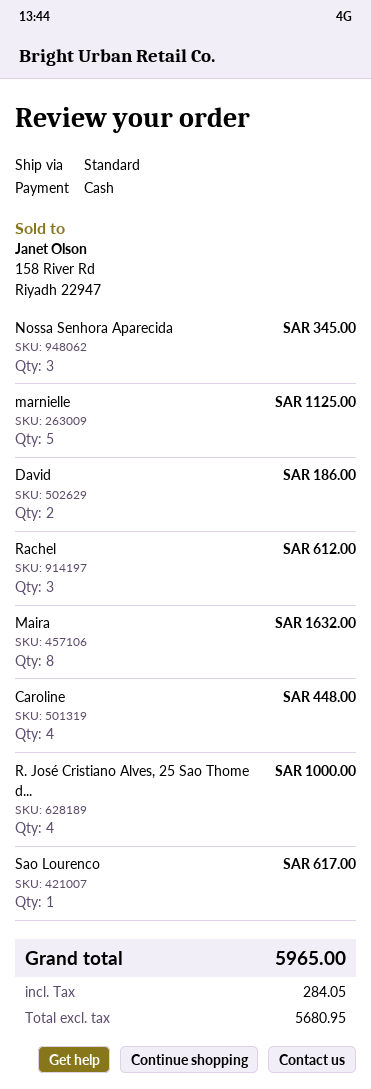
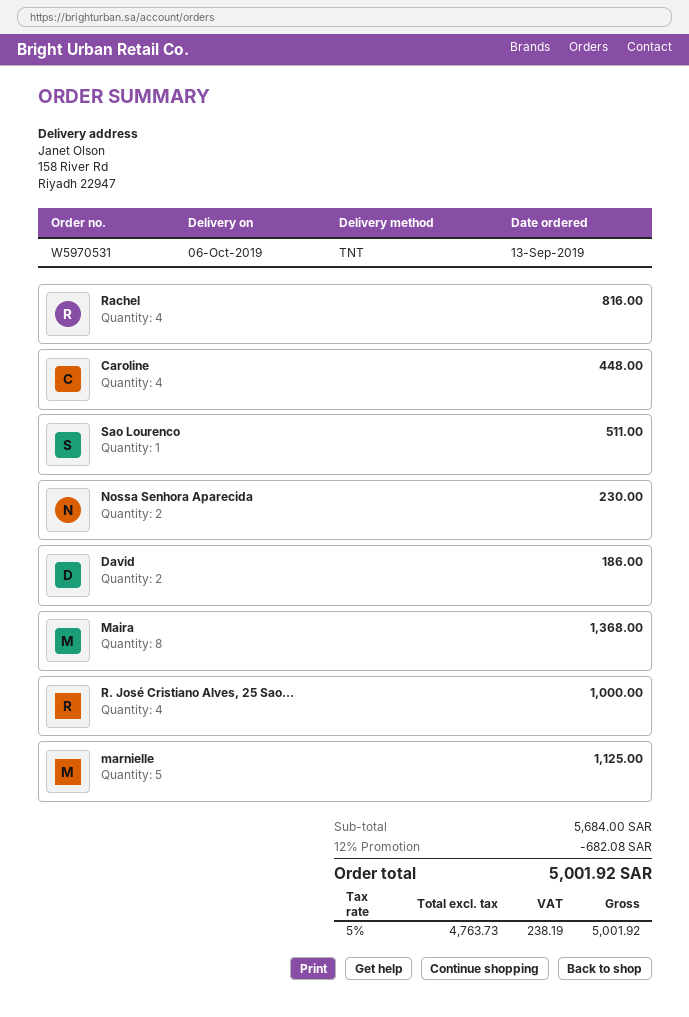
shipping method: standard -> TNT
Nossa Senhora Aparecida: 3 for 345.00 -> 2 for 230.00
Rachel: 3 for 612.00 -> 4 for 816.00
Maira: 8 for 1632.00 -> 8 for 1368.00
Sao Lourenco: 1 for 617.00 -> 1 for 511.00
discount: none -> 12% = 682.08
net: 5680.95 -> 4763.73
tax: 284.05 -> 238.19
total: 5965.00 -> 5001.92

